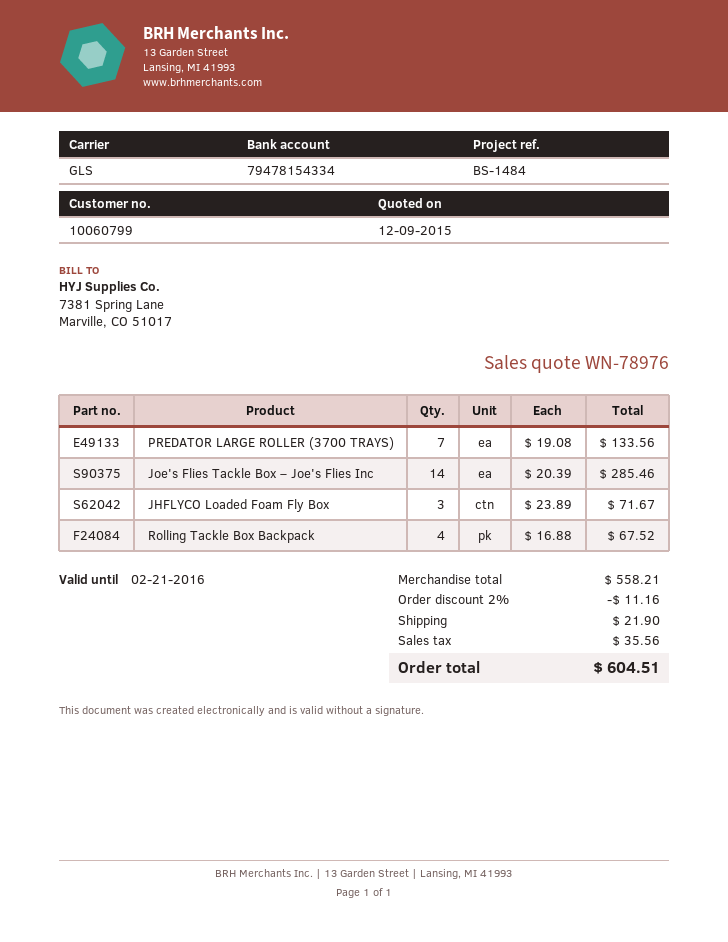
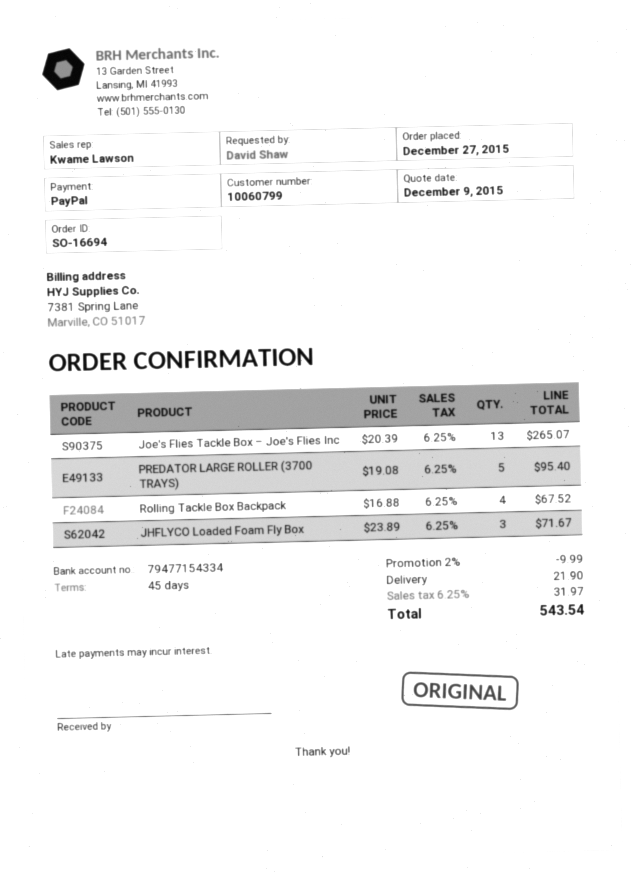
bank account: 79478154334 -> 79477154334
PREDATOR LARGE ROLLER (3700 TRAYS): 7 x 19.08 = 133.56 -> 5 x 19.08 = 95.40
Joe's Flies Tackle Box – Joe's Flies Inc: 14 x 20.39 = 285.46 -> 13 x 20.39 = 265.07
discount: 2% = 11.16 -> 2% = 9.99
tax: 35.56 -> 31.97
total: 604.51 -> 543.54

